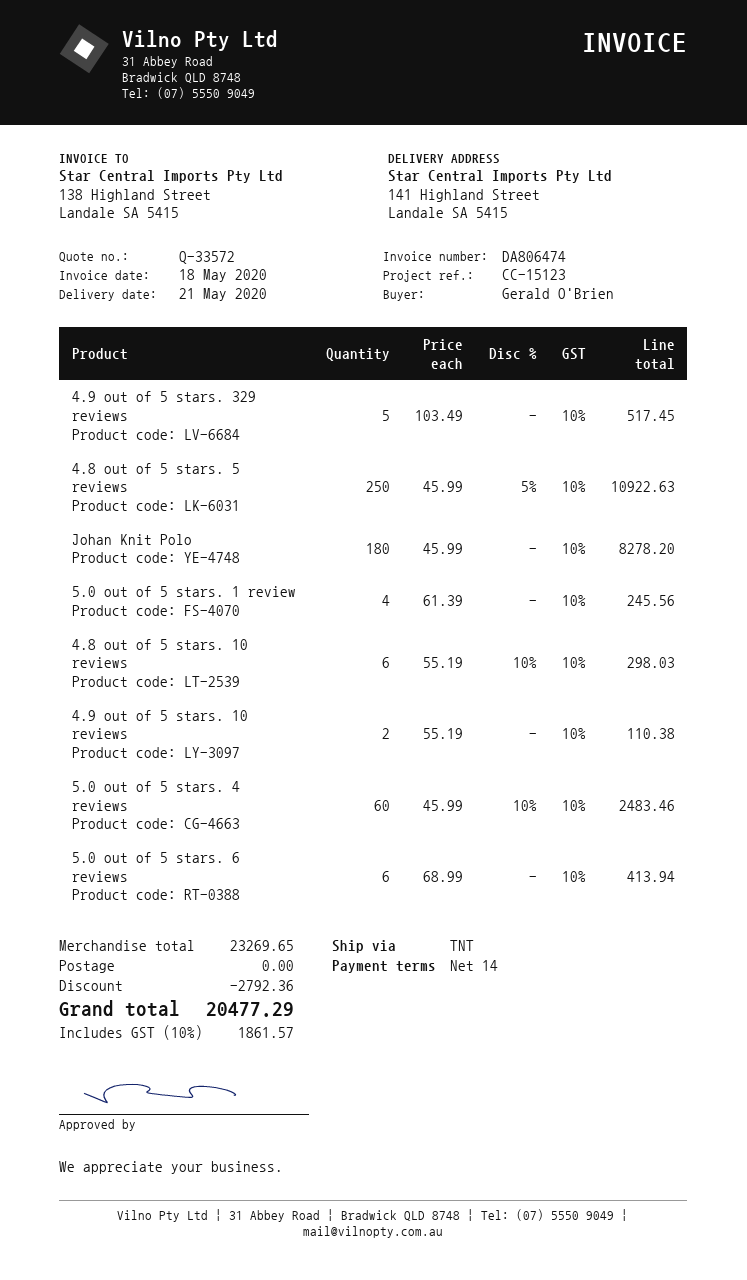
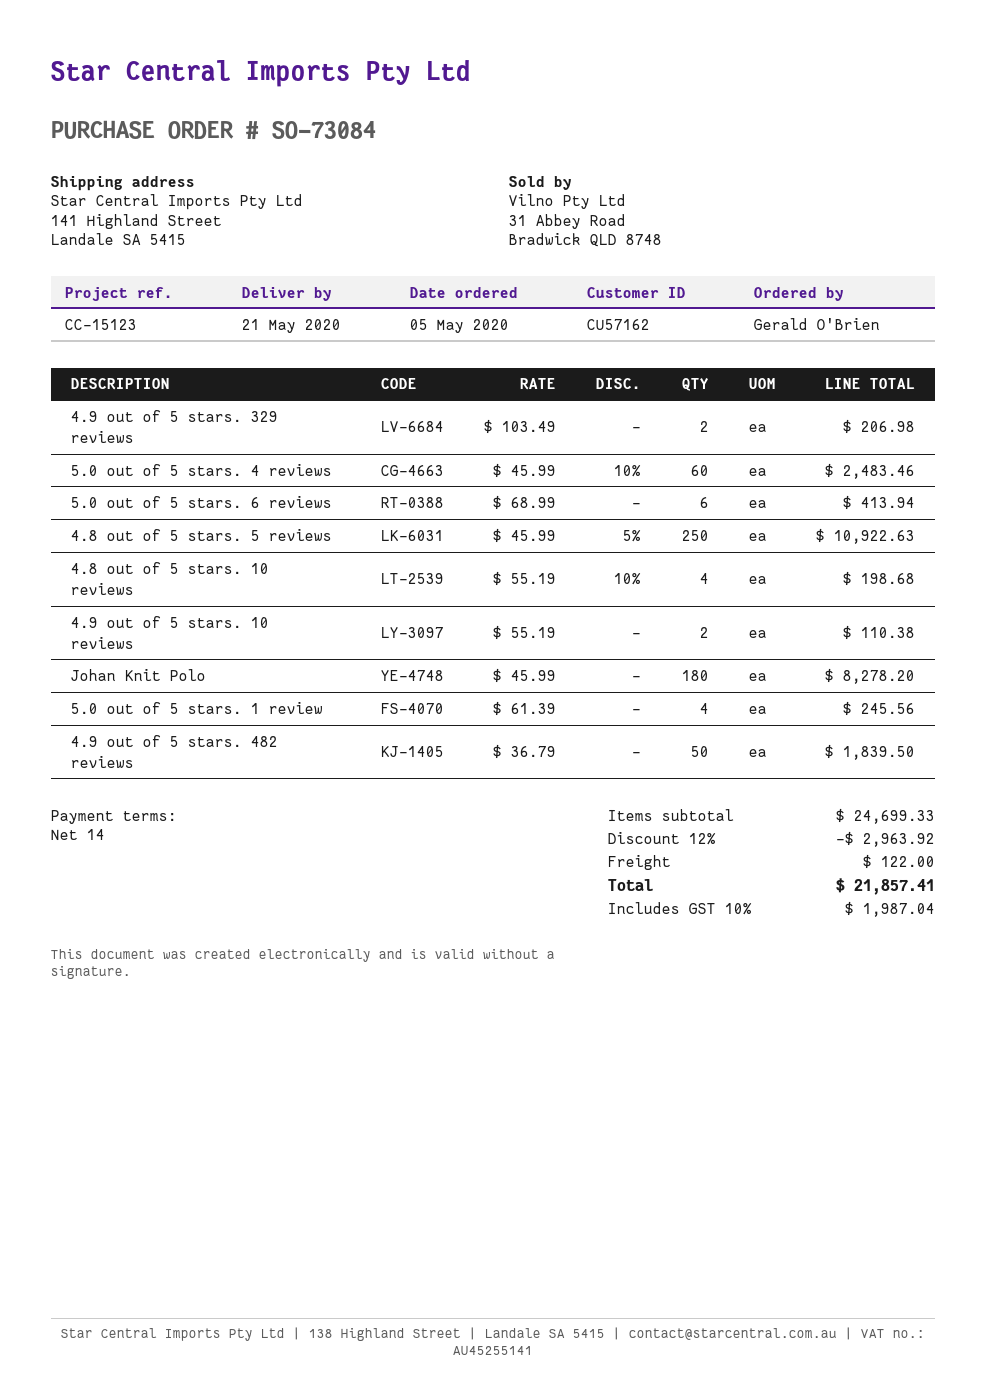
4.9 out of 5 stars. 329 reviews: 5 x 103.49 = 517.45 -> 2 x 103.49 = 206.98
4.8 out of 5 stars. 10 reviews: 6 x 55.19 - 10% = 298.03 -> 4 x 55.19 - 10% = 198.68
4.9 out of 5 stars. 482 reviews: none -> 50 x 36.79 = 1839.50
subtotal: 23269.65 -> 24699.33
discount: 2792.36 -> 2963.92
shipping: 0.00 -> 122.00
tax: 10% = 1861.57 -> 10% = 1987.04
total: 20477.29 -> 21857.41

